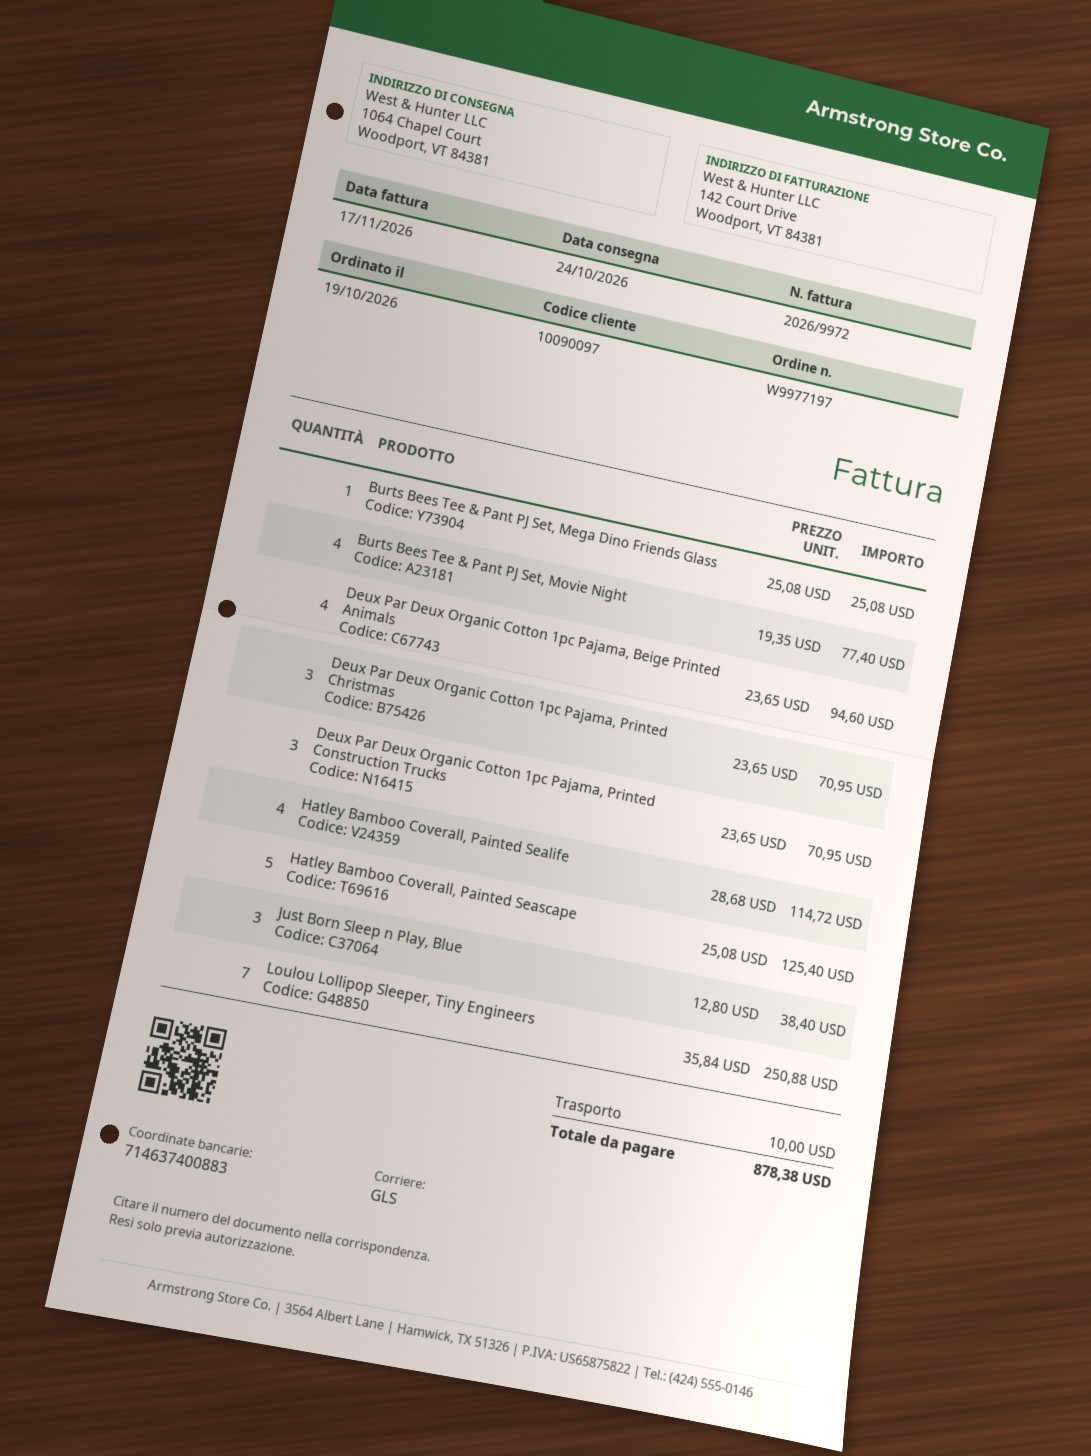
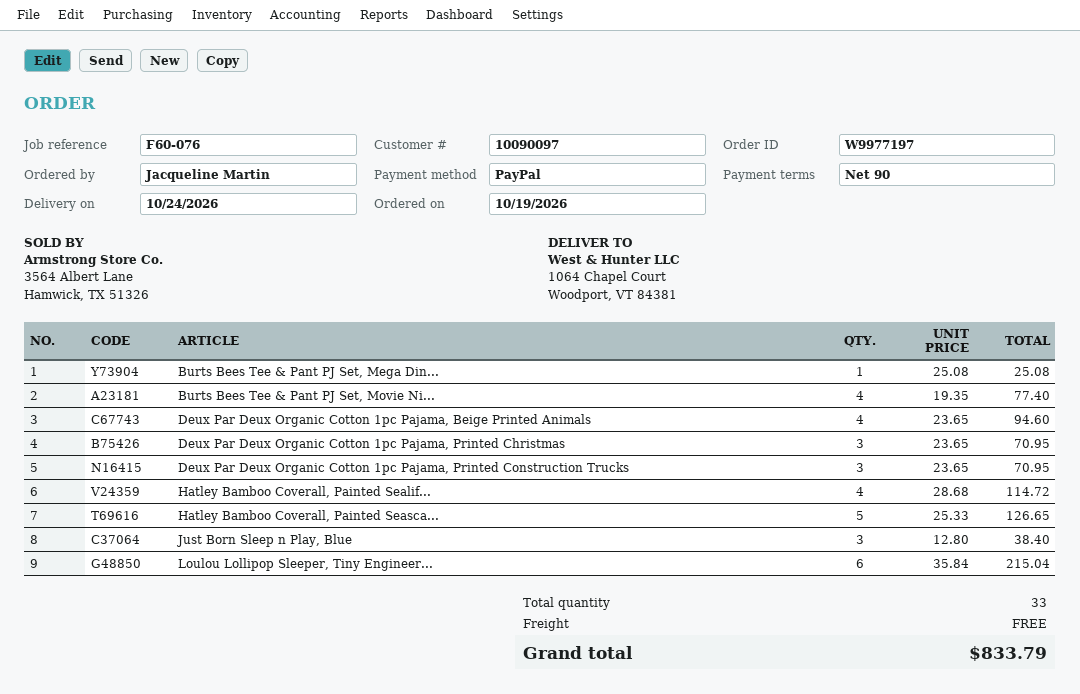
Hatley Bamboo Coverall, Painted Seascape: 5 x 25.08 = 125.40 -> 5 x 25.33 = 126.65
Loulou Lollipop Sleeper, Tiny Engineers: 7 x 35.84 = 250.88 -> 6 x 35.84 = 215.04
shipping: 10.00 -> 0.00
total: 878.38 -> 833.79

